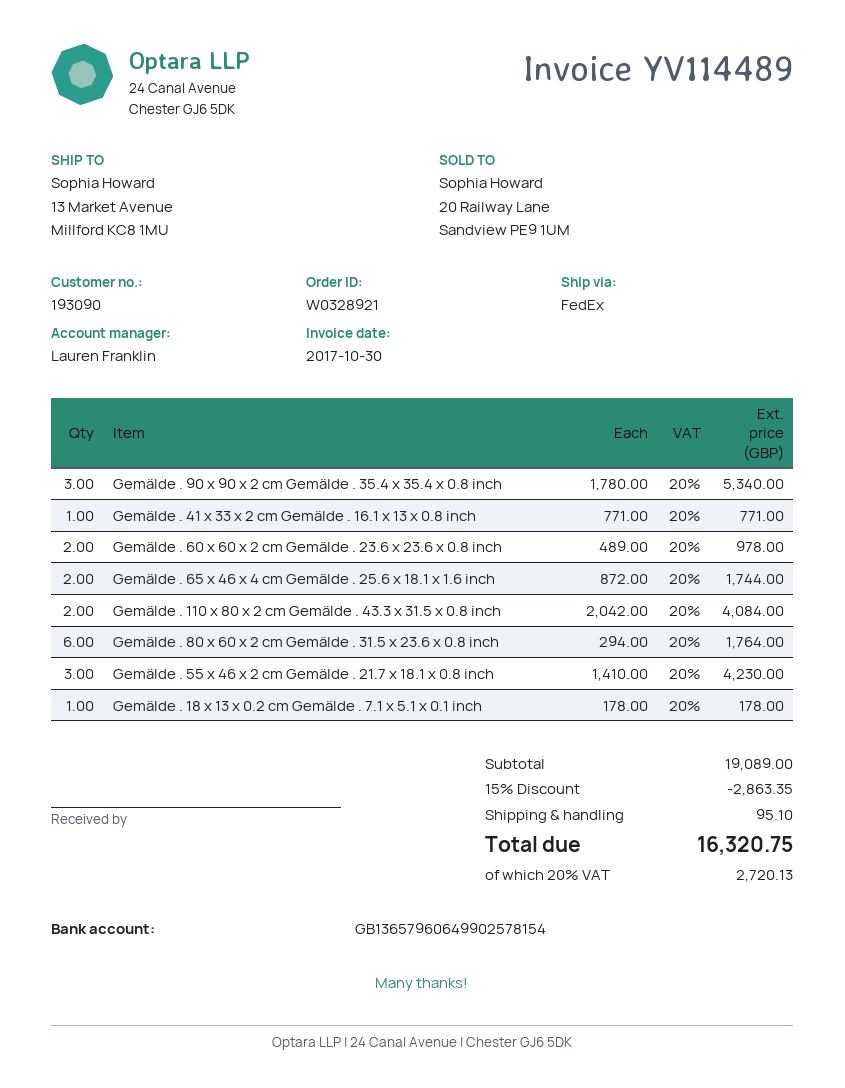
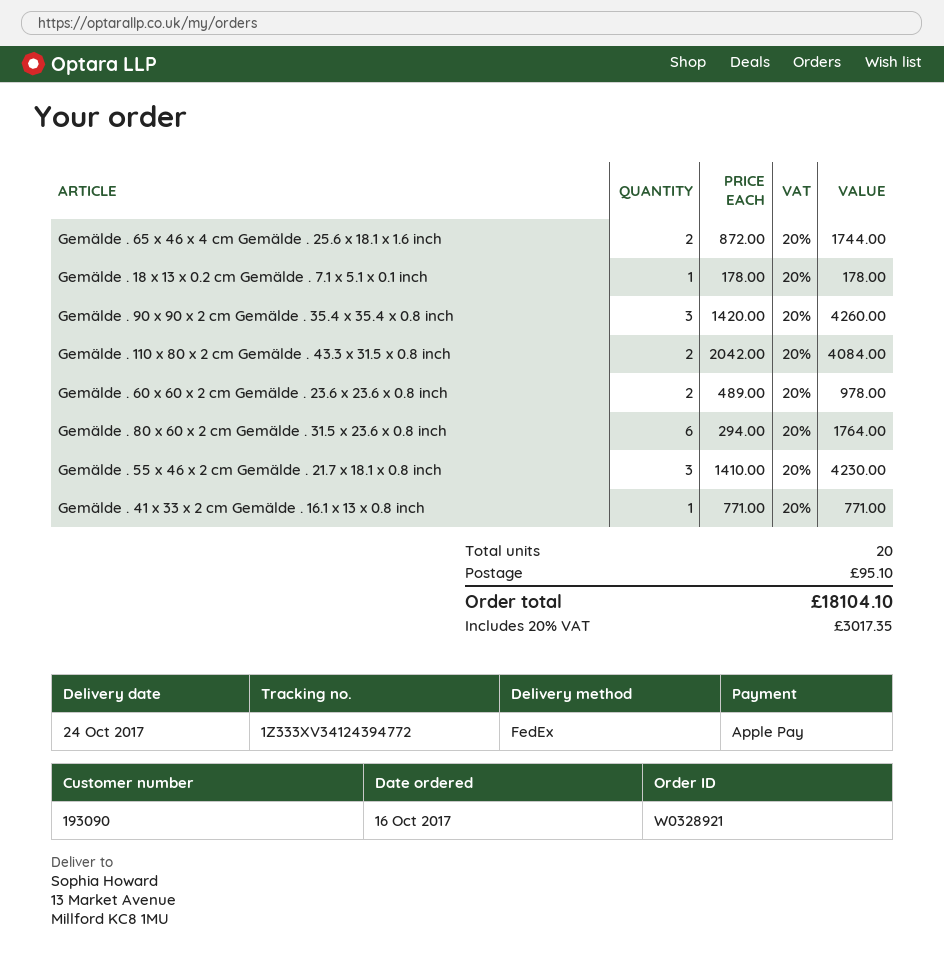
Gemälde . 90 x 90 x 2 cm Gemälde . 35.4 x 35.4 x 0.8 inch: 3 x 1780.00 = 5340.00 -> 3 x 1420.00 = 4260.00
discount: 15% = 2863.35 -> none
tax: 20% = 2720.13 -> 20% = 3017.35
total: 16320.75 -> 18104.10

